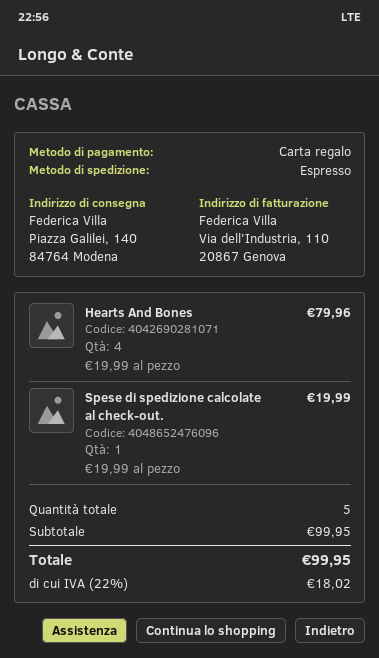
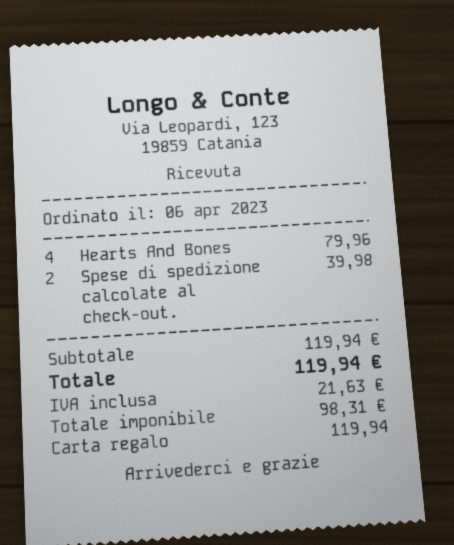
Spese di spedizione calcolate al check-out.: 1 for 19.99 -> 2 for 39.98
subtotal: 99.95 -> 119.94
tax: 18.02 -> 21.63
total: 99.95 -> 119.94

